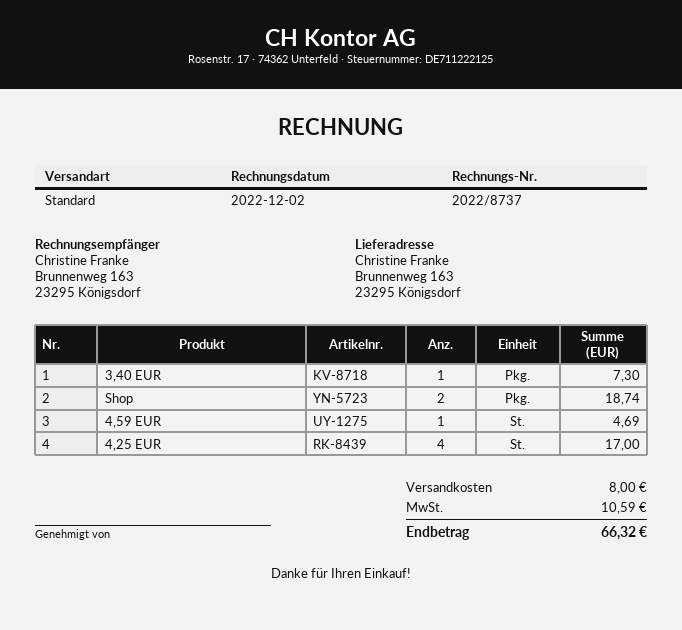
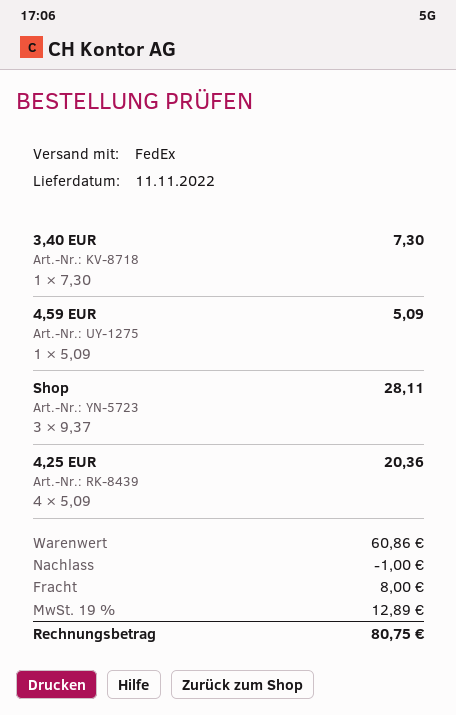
shipping method: standard -> FedEx
Shop: 2 for 18.74 -> 3 for 28.11
4,59 EUR: 1 for 4.69 -> 1 for 5.09
4,25 EUR: 4 for 17.00 -> 4 for 20.36
discount: none -> 1.00
tax: 10.59 -> 12.89
total: 66.32 -> 80.75

